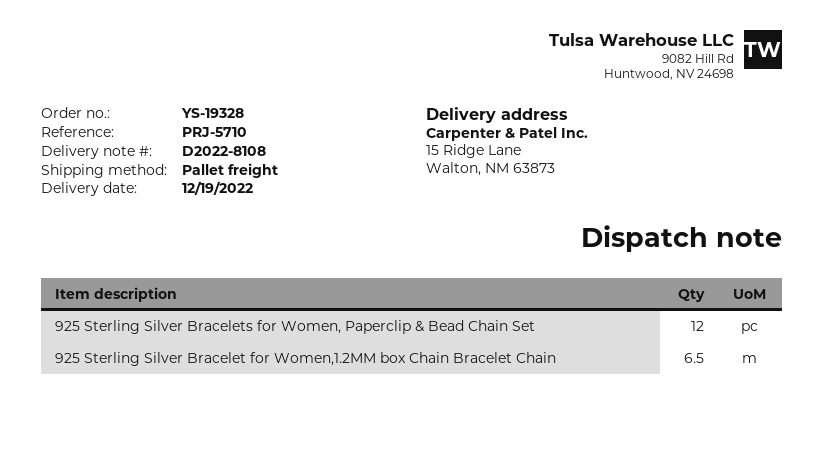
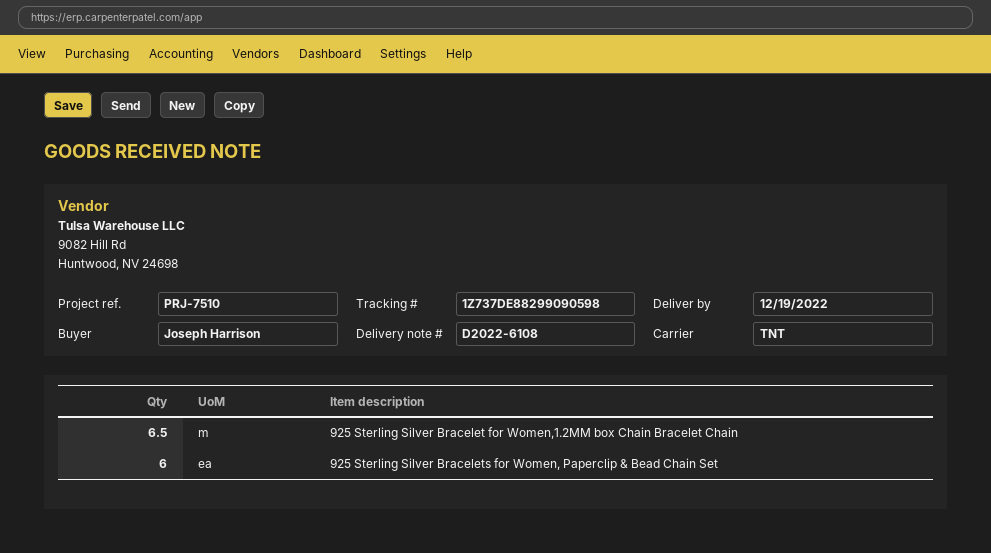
delivery note number: D2022-8108 -> D2022-6108
reference: PRJ-5710 -> PRJ-7510
shipping method: pallet freight -> TNT
925 Sterling Silver Bracelets for Women, Paperclip & Bead Chain Set: 12 -> 6

